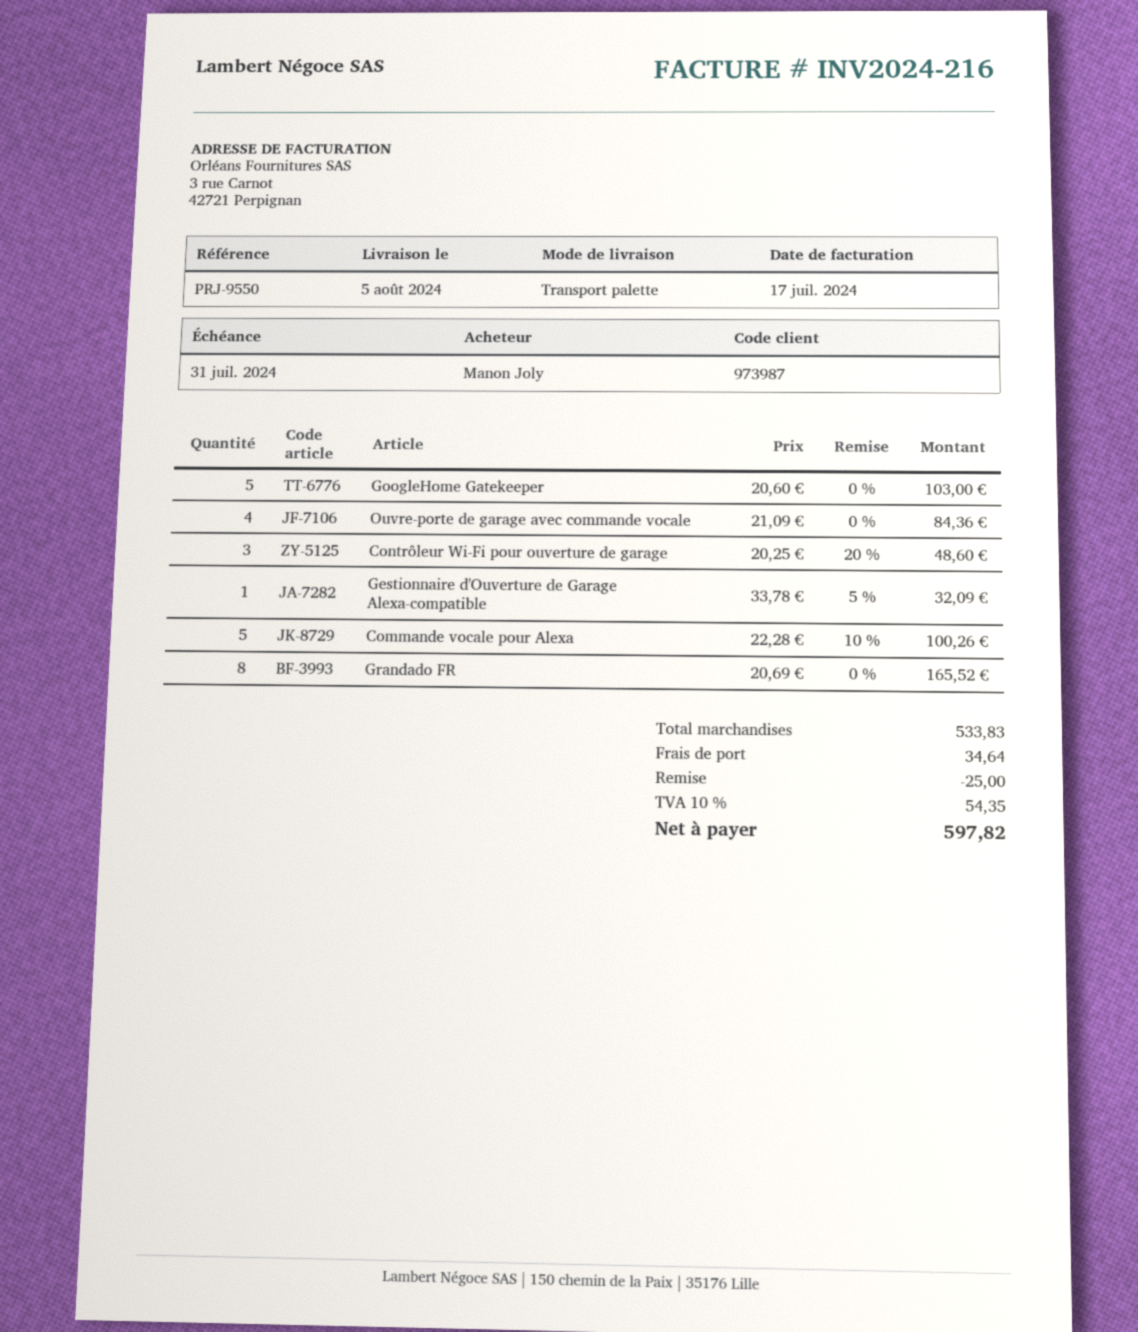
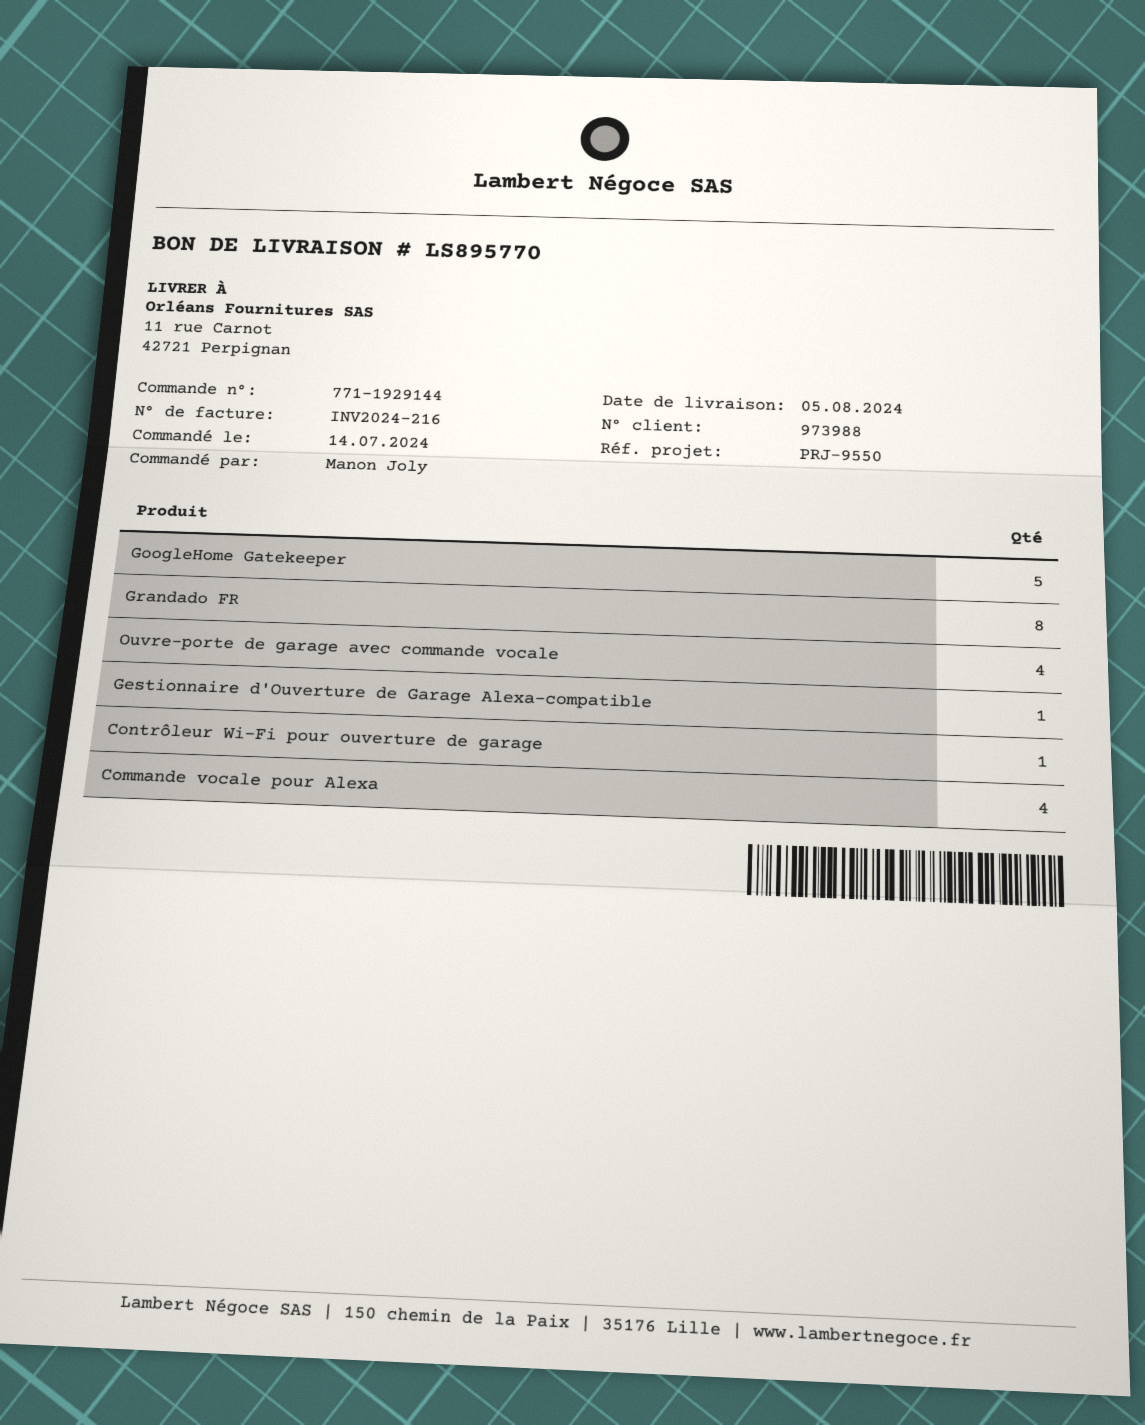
customer number: 973987 -> 973988
Contrôleur Wi-Fi pour ouverture de garage: 3 -> 1
Commande vocale pour Alexa: 5 -> 4

